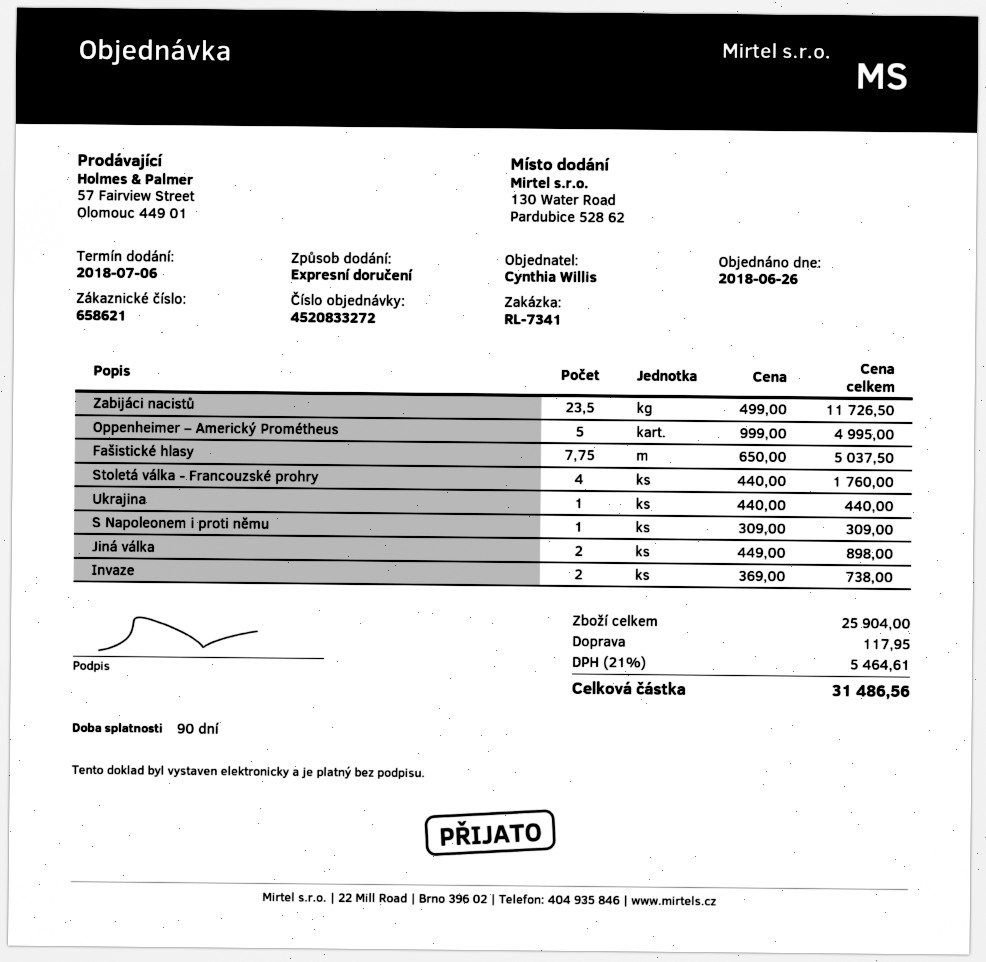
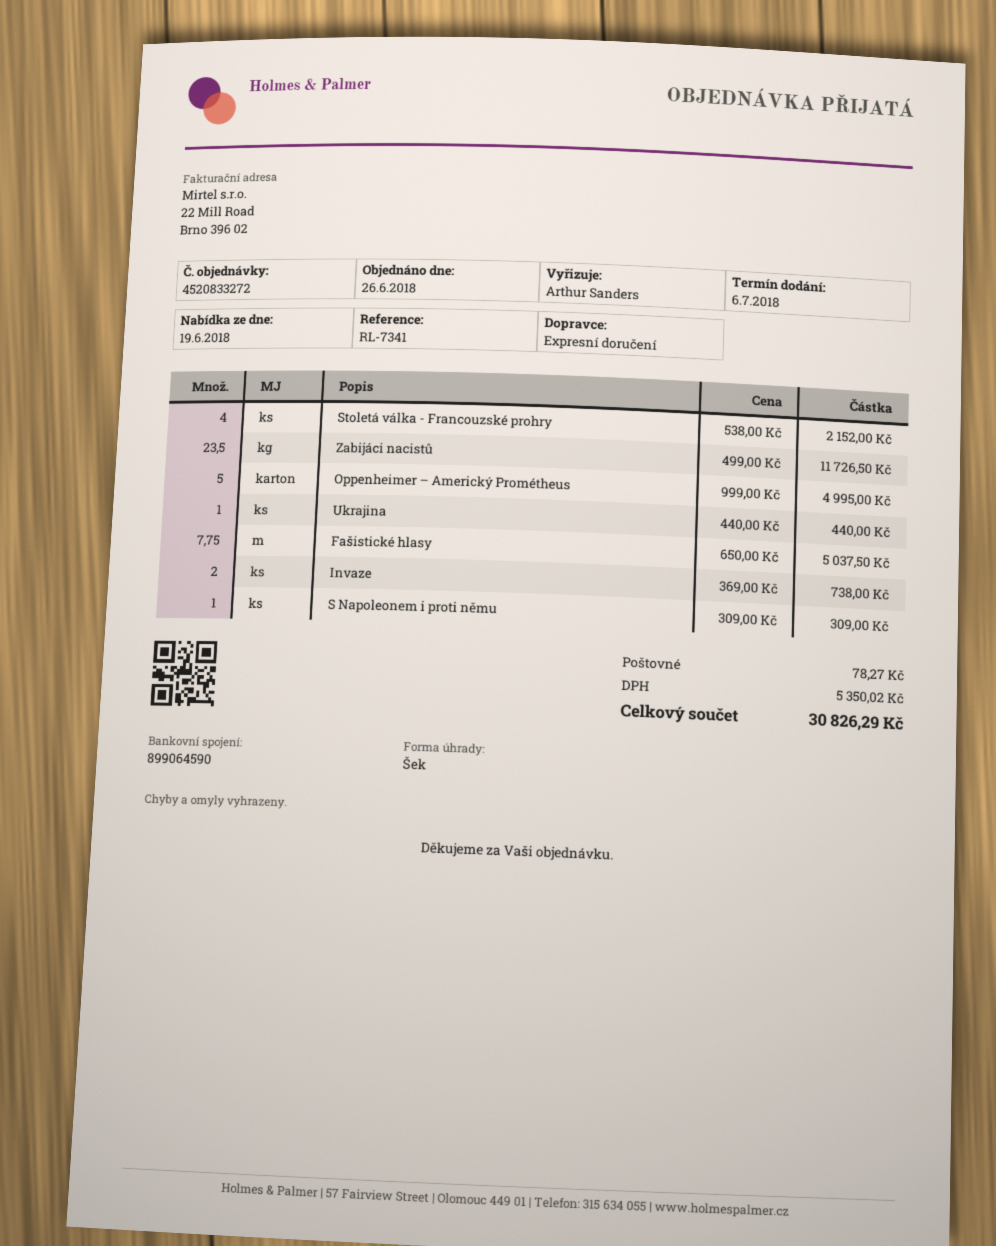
Stoletá válka - Francouzské prohry: 4 x 440.00 = 1760.00 -> 4 x 538.00 = 2152.00
Jiná válka: 2 x 449.00 = 898.00 -> none
shipping: 117.95 -> 78.27
tax: 5464.61 -> 5350.02
total: 31486.56 -> 30826.29

